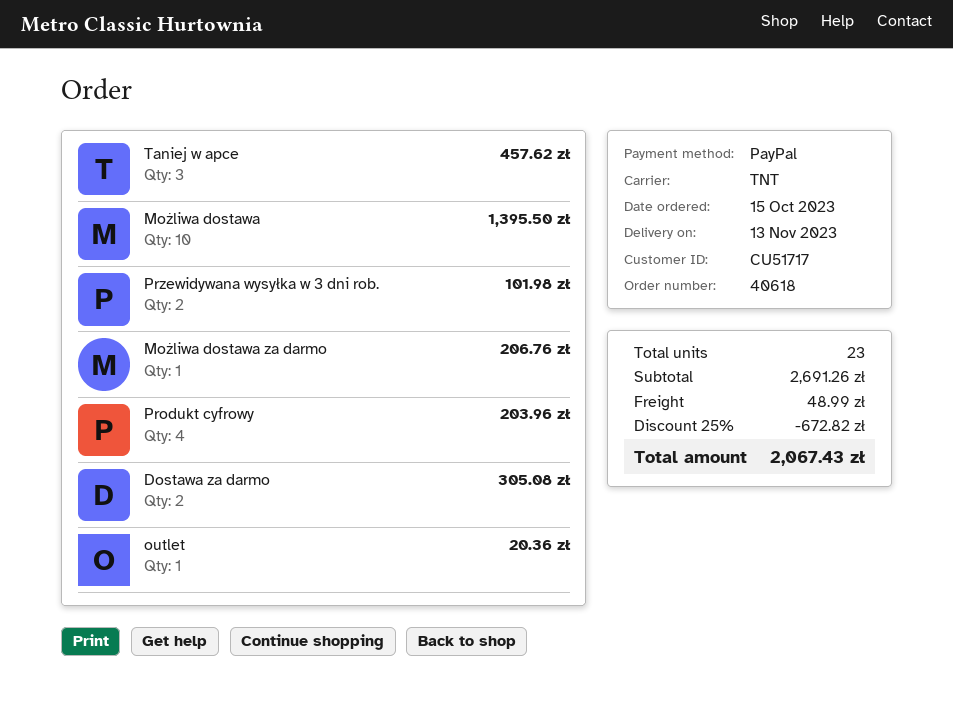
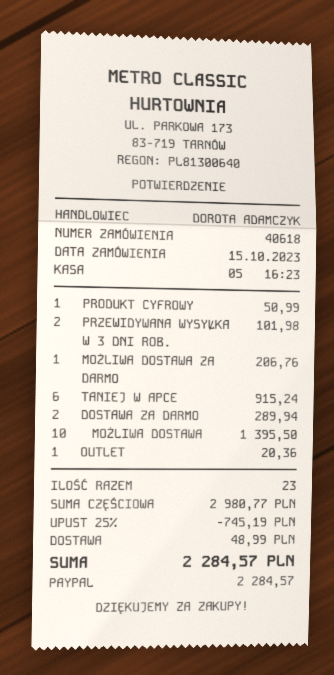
Taniej w apce: 3 for 457.62 -> 6 for 915.24
Produkt cyfrowy: 4 for 203.96 -> 1 for 50.99
Dostawa za darmo: 2 for 305.08 -> 2 for 289.94
subtotal: 2691.26 -> 2980.77
discount: 25% = 672.82 -> 25% = 745.19
total: 2067.43 -> 2284.57

